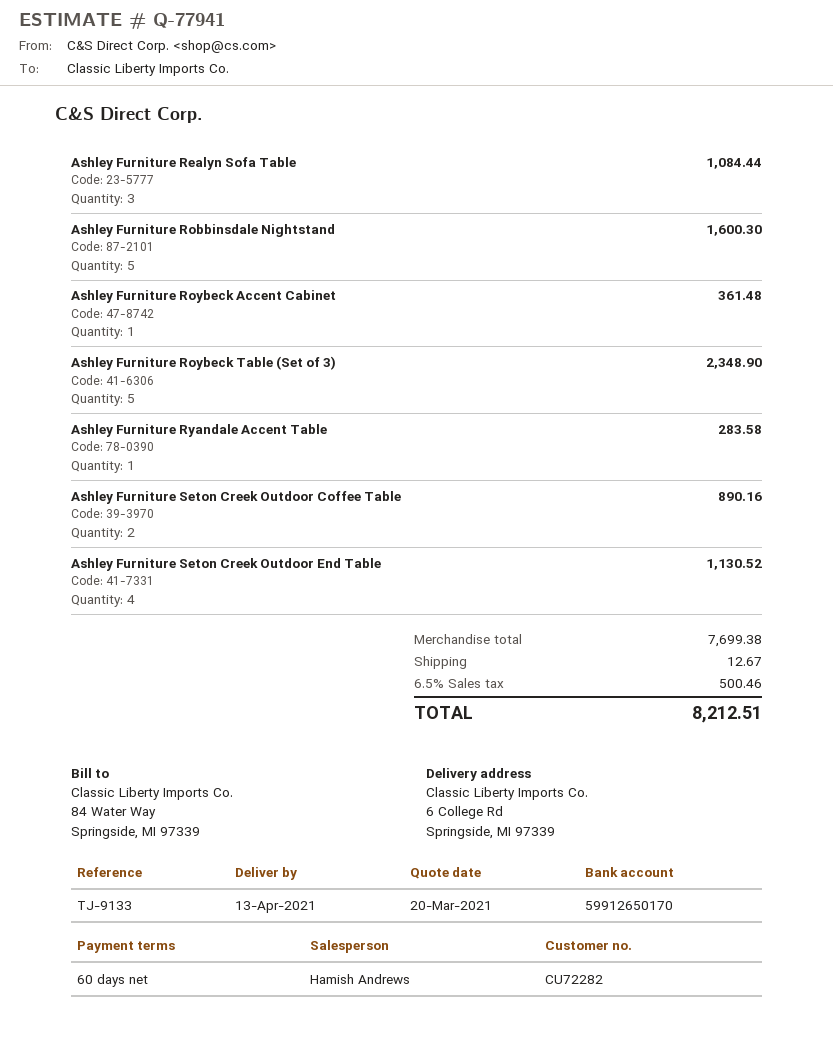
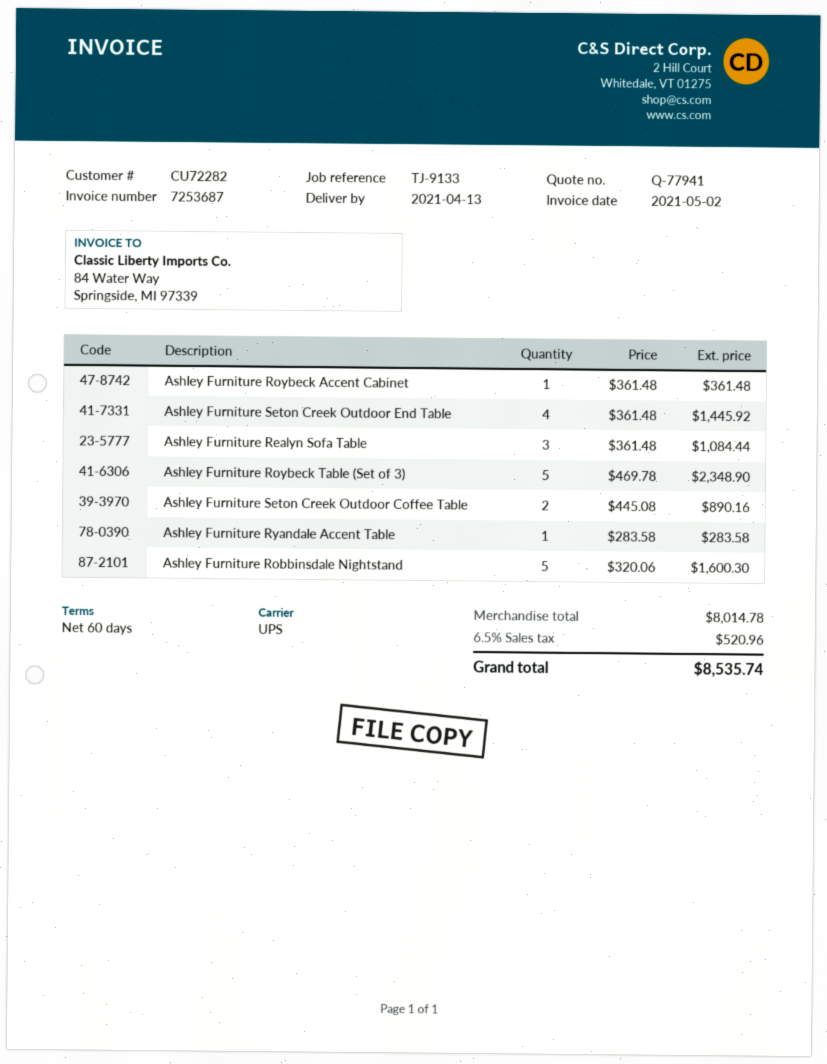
Ashley Furniture Seton Creek Outdoor End Table: 4 for 1130.52 -> 4 for 1445.92
subtotal: 7699.38 -> 8014.78
shipping: 12.67 -> none
tax: 6.5% = 500.46 -> 6.5% = 520.96
total: 8212.51 -> 8535.74

